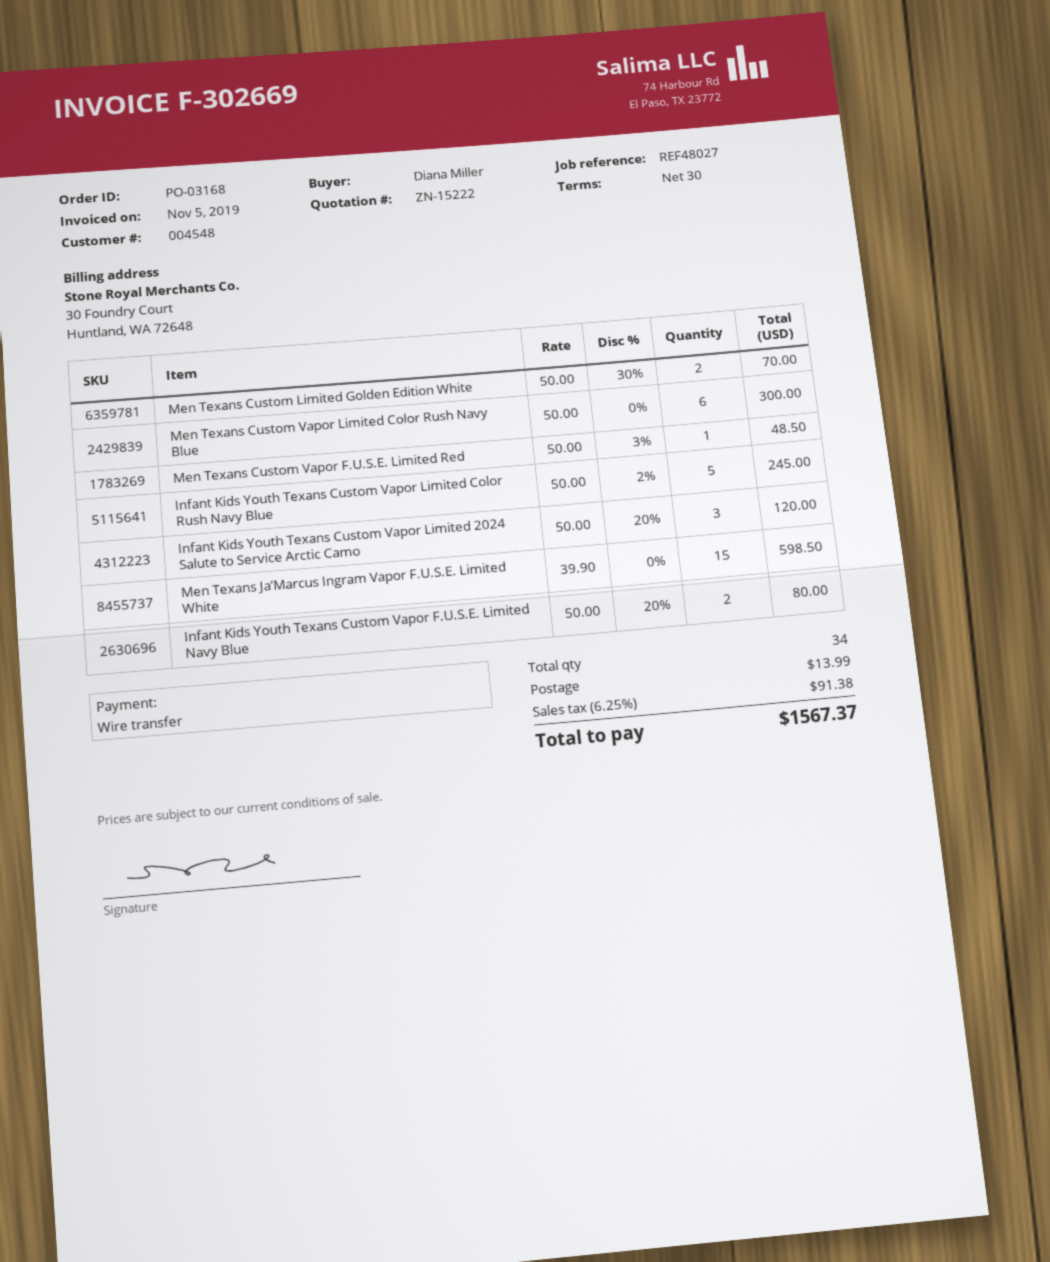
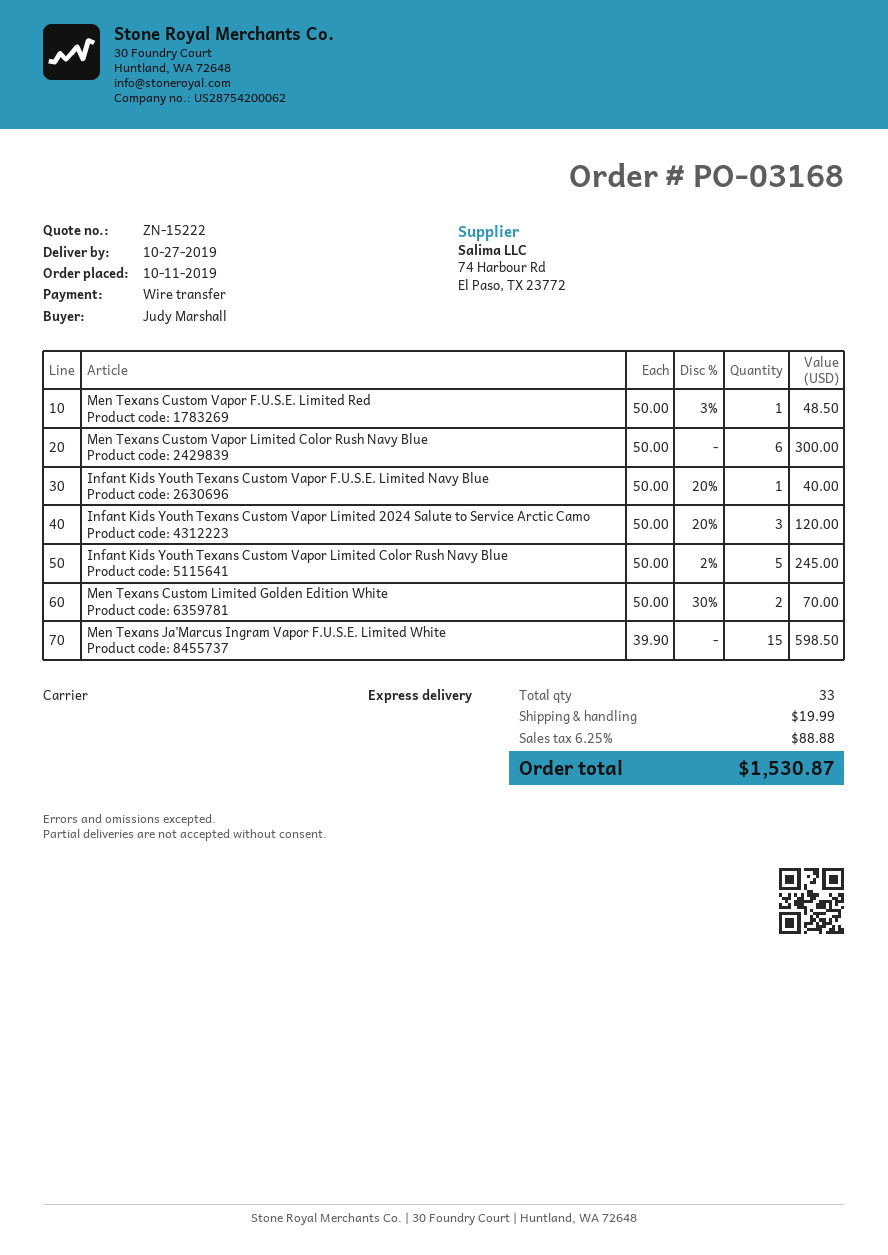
ordered by: Diana Miller -> Judy Marshall
Infant Kids Youth Texans Custom Vapor F.U.S.E. Limited Navy Blue: 2 x 50.00 - 20% = 80.00 -> 1 x 50.00 - 20% = 40.00
total quantity: 34 -> 33
shipping: 13.99 -> 19.99
tax: 6.25% = 91.38 -> 6.25% = 88.88
total: 1567.37 -> 1530.87

